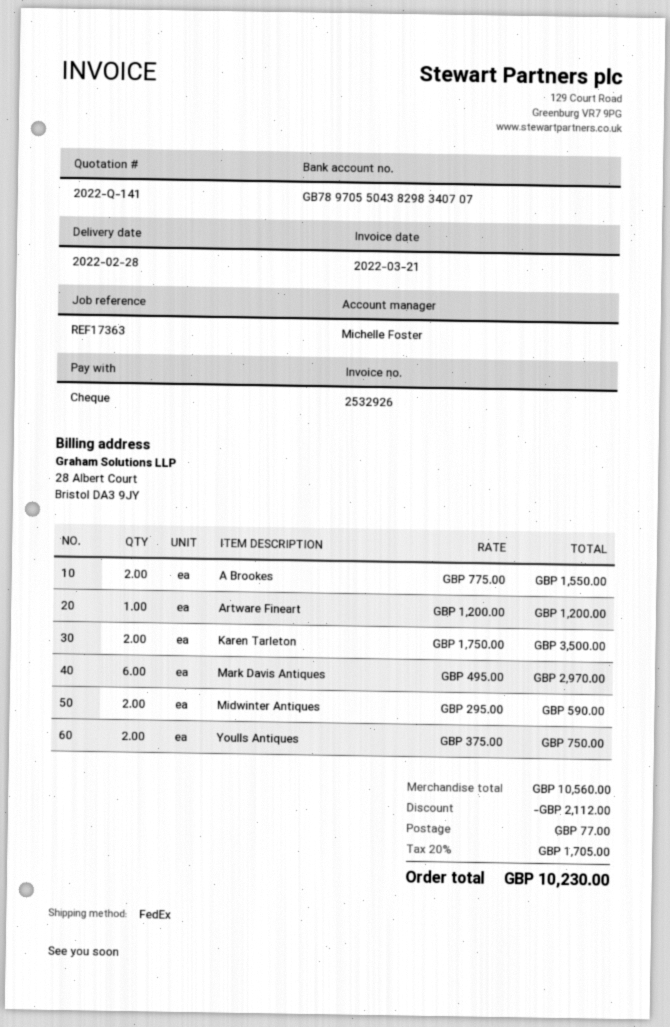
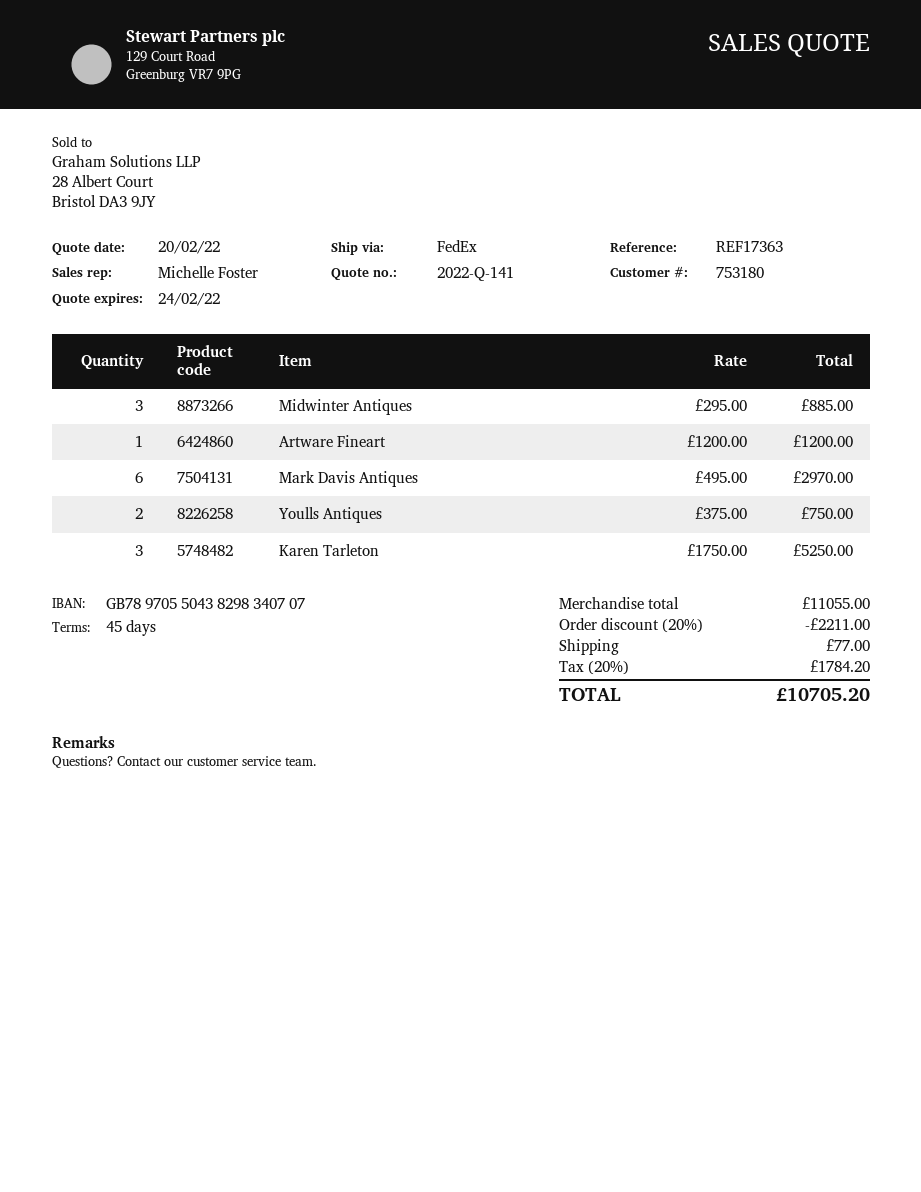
A Brookes: 2 x 775.00 = 1550.00 -> none
Karen Tarleton: 2 x 1750.00 = 3500.00 -> 3 x 1750.00 = 5250.00
Midwinter Antiques: 2 x 295.00 = 590.00 -> 3 x 295.00 = 885.00
subtotal: 10560.00 -> 11055.00
discount: 2112.00 -> 2211.00
tax: 20% = 1705.00 -> 20% = 1784.20
total: 10230.00 -> 10705.20

